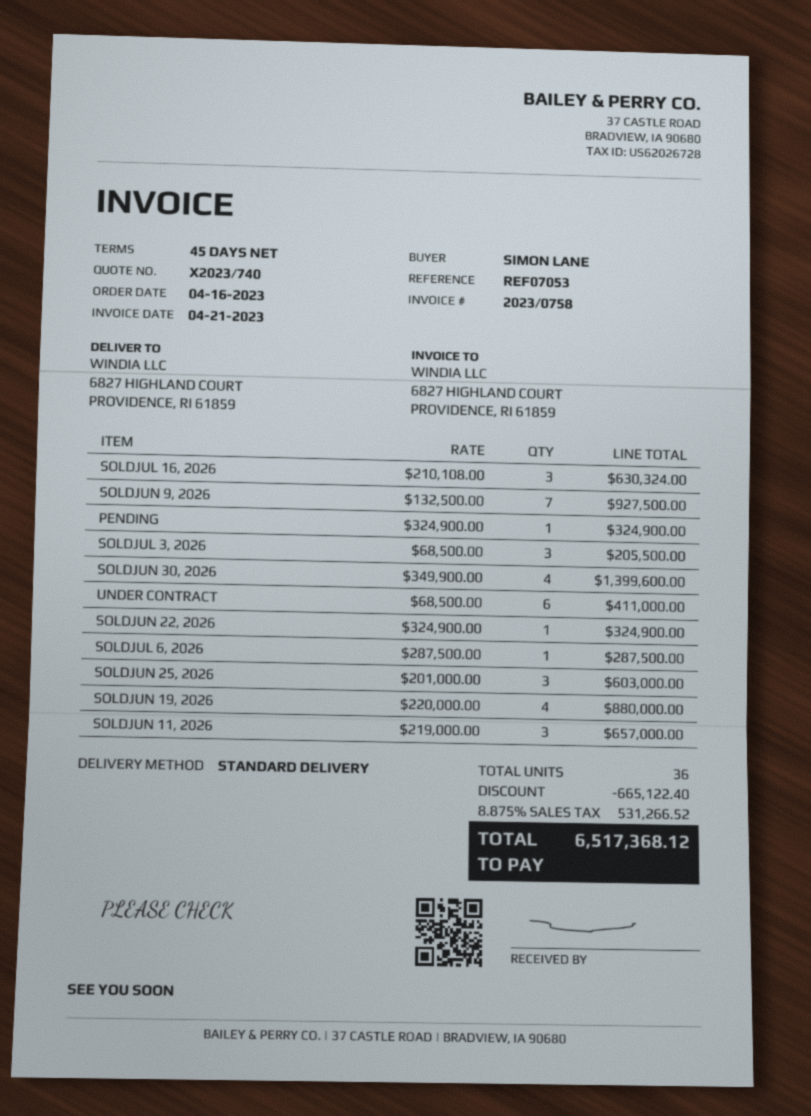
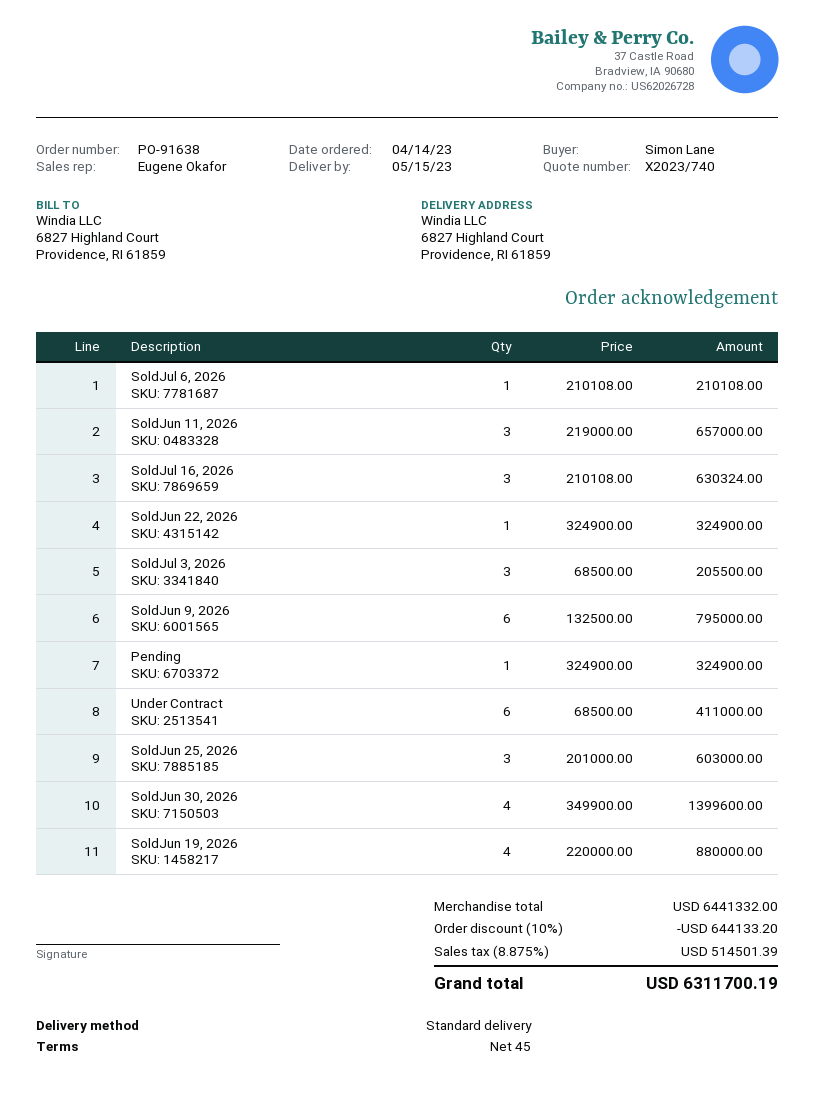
order date: 2023-04-16 -> 2023-04-14
SOLDJUN 9, 2026: 7 x 132500.00 = 927500.00 -> 6 x 132500.00 = 795000.00
SOLDJUL 6, 2026: 1 x 287500.00 = 287500.00 -> 1 x 210108.00 = 210108.00
discount: 665122.40 -> 644133.20
tax: 8.875% = 531266.52 -> 8.875% = 514501.39
total: 6517368.12 -> 6311700.19

